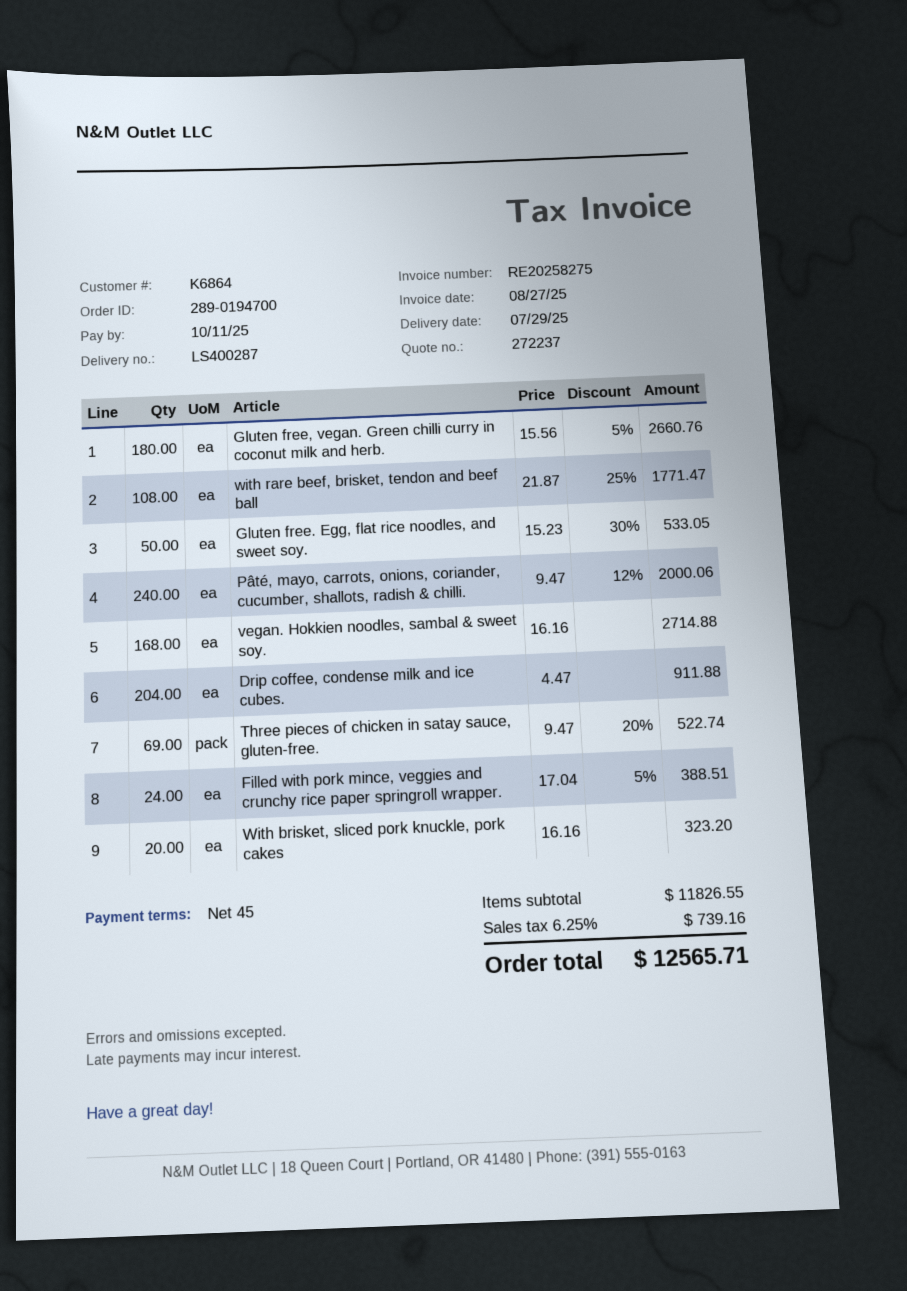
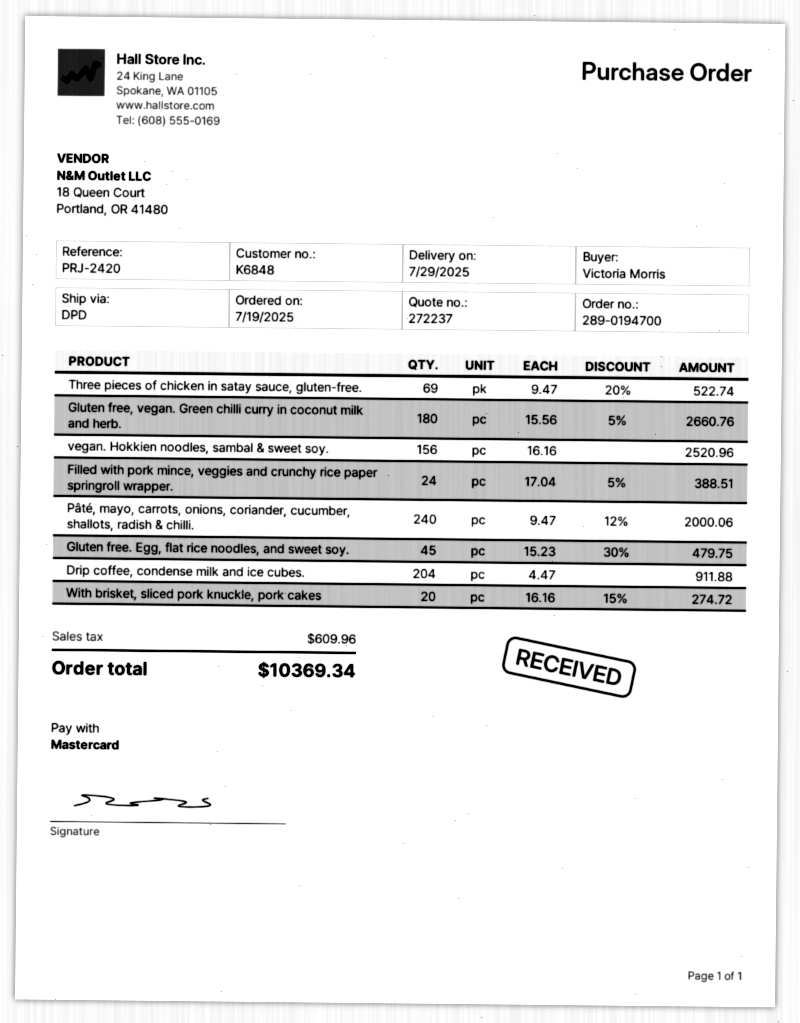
customer number: K6864 -> K6848
with rare beef, brisket, tendon and beef ball: 108 x 21.87 - 25% = 1771.47 -> none
Gluten free. Egg, flat rice noodles, and sweet soy.: 50 x 15.23 - 30% = 533.05 -> 45 x 15.23 - 30% = 479.75
vegan. Hokkien noodles, sambal & sweet soy.: 168 x 16.16 = 2714.88 -> 156 x 16.16 = 2520.96
With brisket, sliced pork knuckle, pork cakes: 20 x 16.16 = 323.20 -> 20 x 16.16 - 15% = 274.72
tax: 739.16 -> 609.96
total: 12565.71 -> 10369.34

